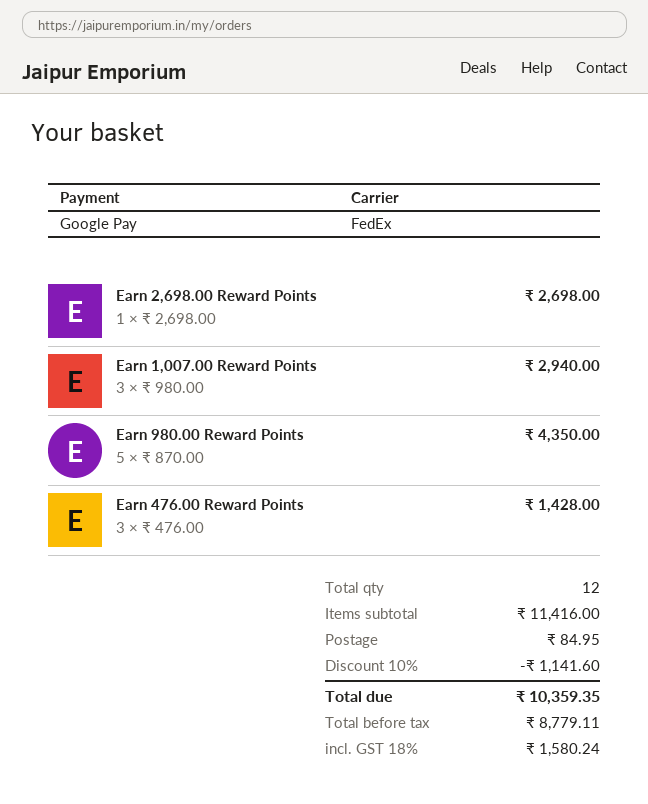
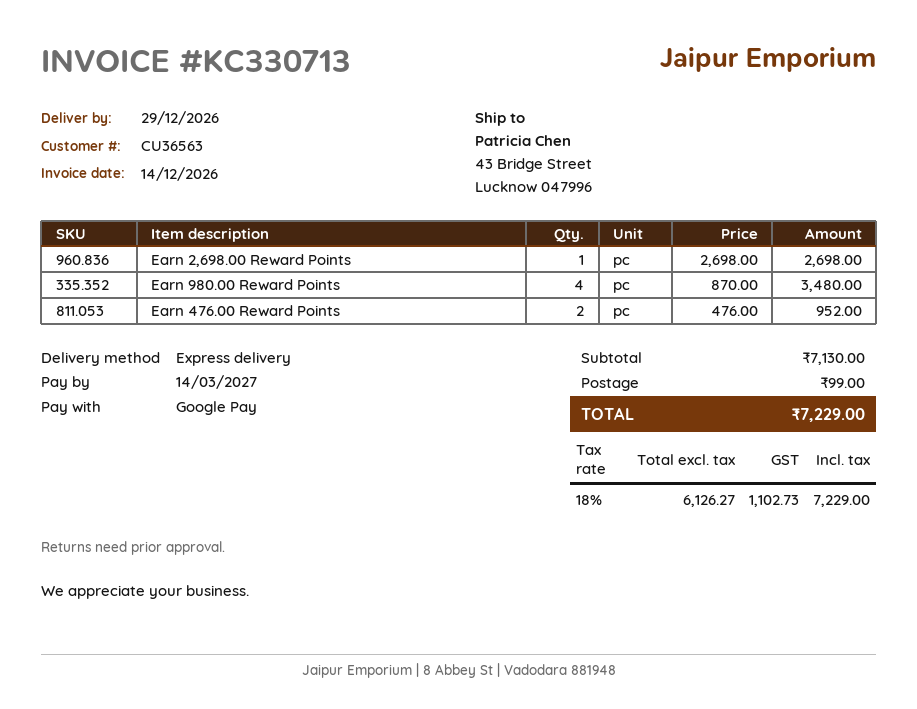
shipping method: FedEx -> express
Earn 1,007.00 Reward Points: 3 x 980.00 = 2940.00 -> none
Earn 980.00 Reward Points: 5 x 870.00 = 4350.00 -> 4 x 870.00 = 3480.00
Earn 476.00 Reward Points: 3 x 476.00 = 1428.00 -> 2 x 476.00 = 952.00
subtotal: 11416.00 -> 7130.00
discount: 10% = 1141.60 -> none
shipping: 84.95 -> 99.00
net: 8779.11 -> 6126.27
tax: 18% = 1580.24 -> 18% = 1102.73
total: 10359.35 -> 7229.00

